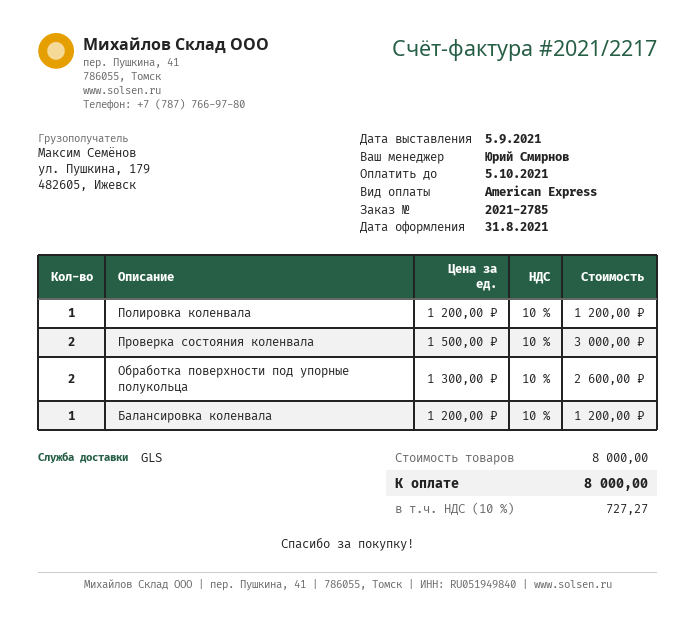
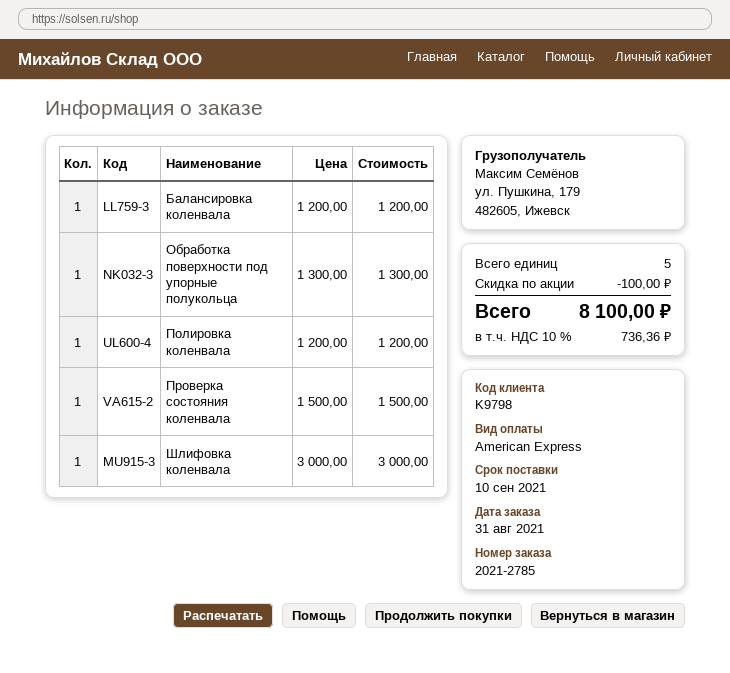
Проверка состояния коленвала: 2 x 1500.00 = 3000.00 -> 1 x 1500.00 = 1500.00
Обработка поверхности под упорные полукольца: 2 x 1300.00 = 2600.00 -> 1 x 1300.00 = 1300.00
Шлифовка коленвала: none -> 1 x 3000.00 = 3000.00
discount: none -> 100.00
tax: 10% = 727.27 -> 10% = 736.36
total: 8000.00 -> 8100.00

